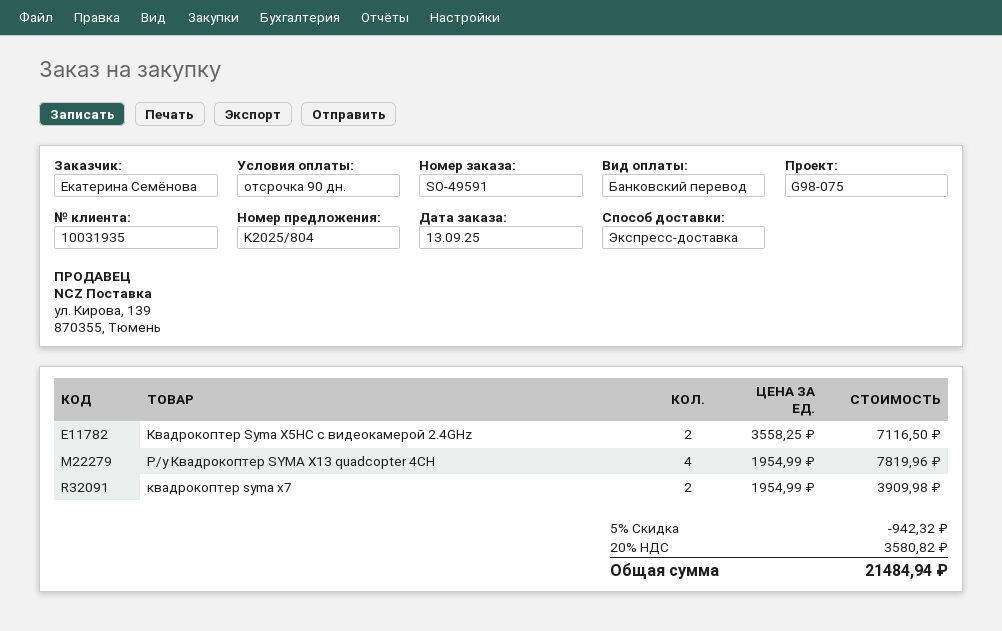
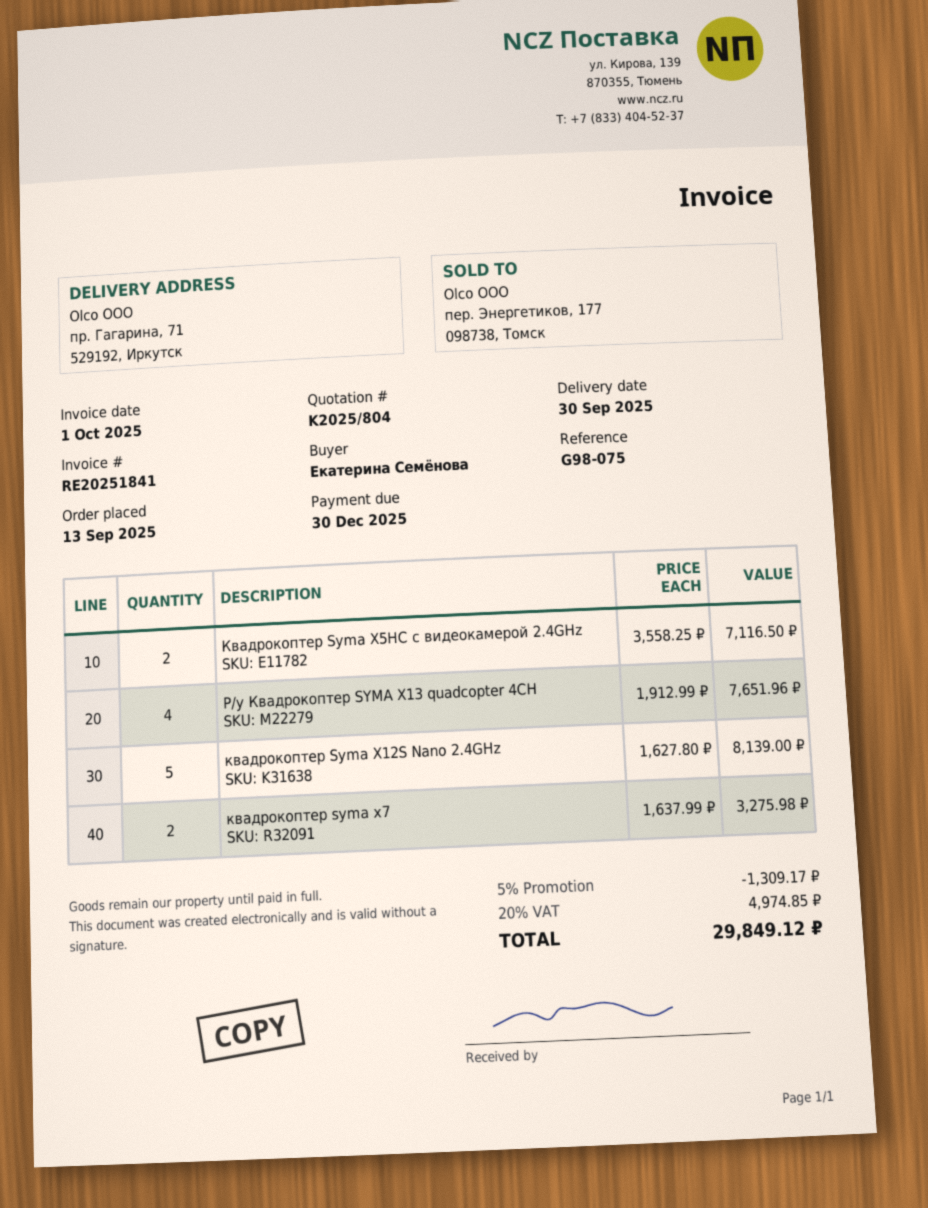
Р/у Квадрокоптер SYMA X13 quadcopter 4CH: 4 x 1954.99 = 7819.96 -> 4 x 1912.99 = 7651.96
квадрокоптер syma x7: 2 x 1954.99 = 3909.98 -> 2 x 1637.99 = 3275.98
квадрокоптер Syma X12S Nano 2.4GHz: none -> 5 x 1627.80 = 8139.00
discount: 5% = 942.32 -> 5% = 1309.17
tax: 20% = 3580.82 -> 20% = 4974.85
total: 21484.94 -> 29849.12

